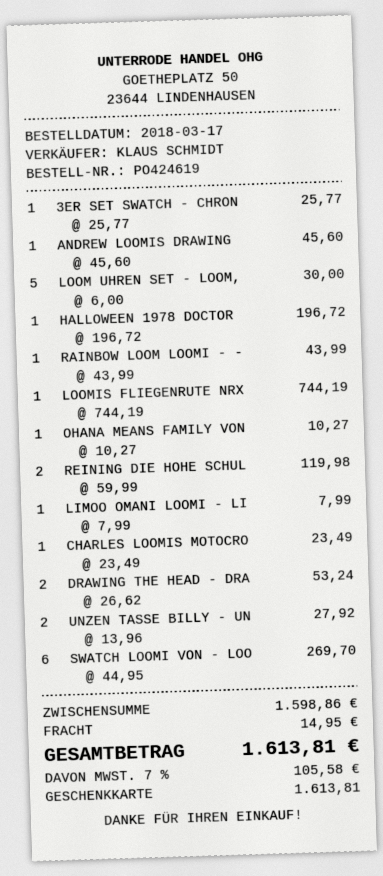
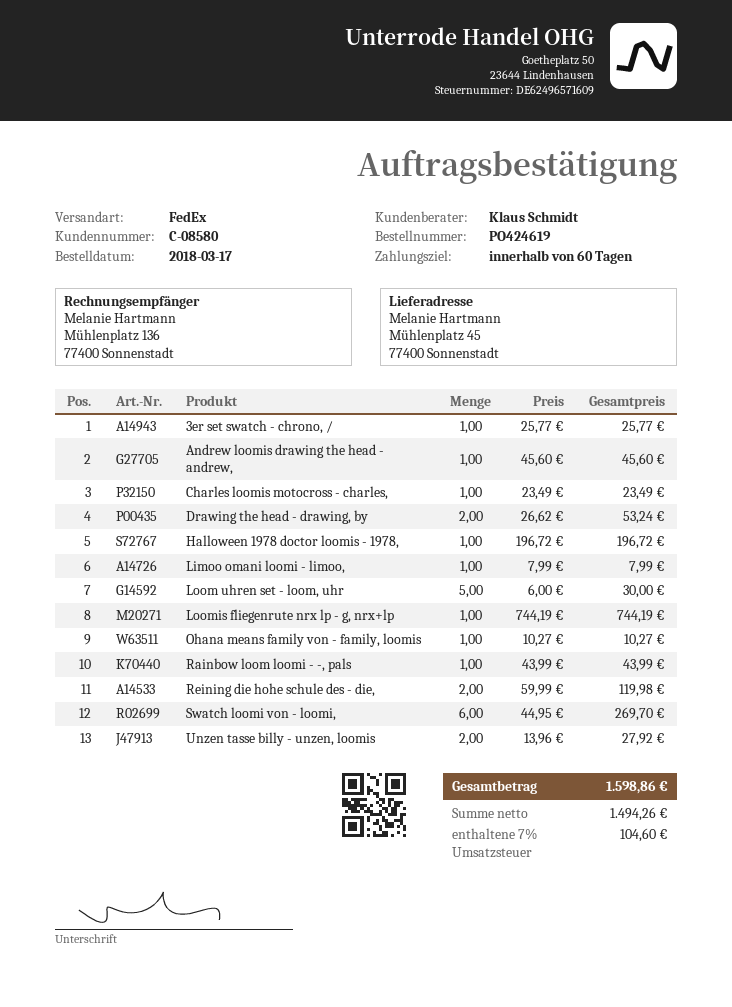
shipping: 14.95 -> none
tax: 7% = 105.58 -> 7% = 104.60
total: 1613.81 -> 1598.86

